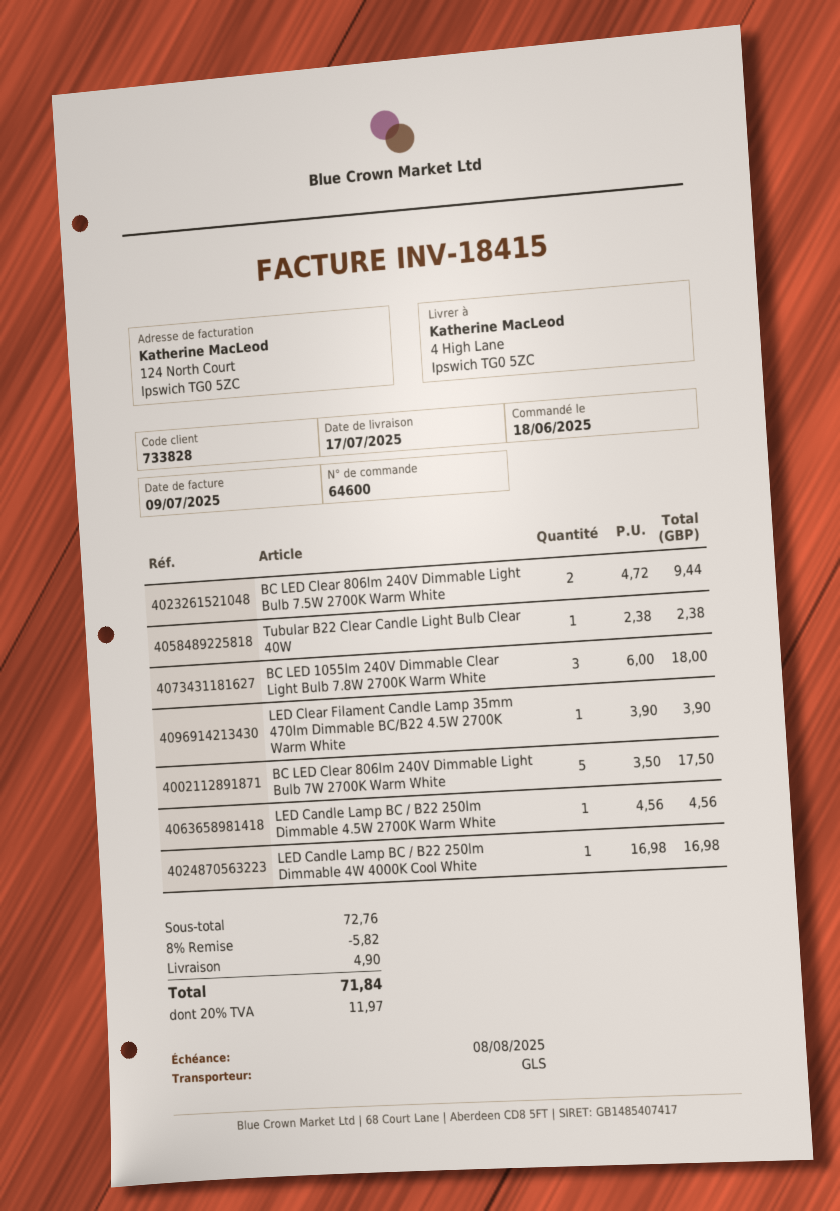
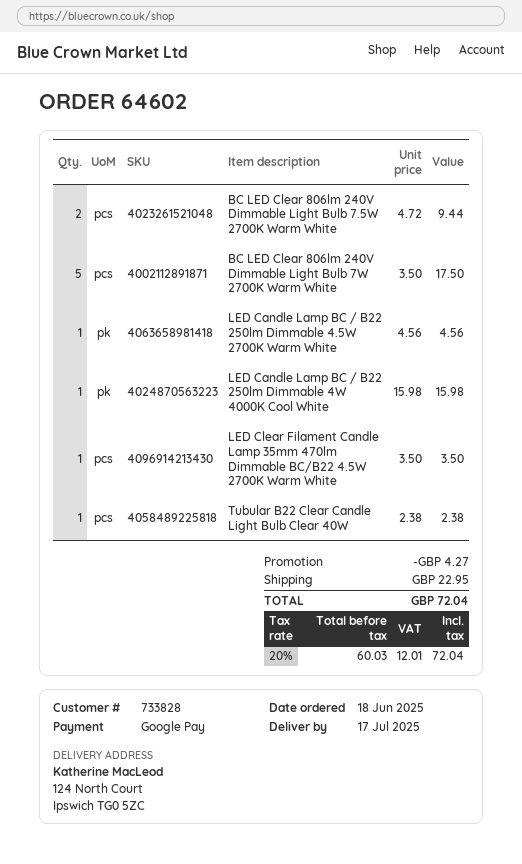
order number: 64600 -> 64602
ship to: 4 High Lane, Ipswich TG0 5ZC -> 124 North Court, Ipswich TG0 5ZC
BC LED 1055lm 240V Dimmable Clear Light Bulb 7.8W 2700K Warm White: 3 x 6.00 = 18.00 -> none
LED Clear Filament Candle Lamp 35mm 470lm Dimmable BC/B22 4.5W 2700K Warm White: 1 x 3.90 = 3.90 -> 1 x 3.50 = 3.50
LED Candle Lamp BC / B22 250lm Dimmable 4W 4000K Cool White: 1 x 16.98 = 16.98 -> 1 x 15.98 = 15.98
discount: 5.82 -> 4.27
shipping: 4.90 -> 22.95
tax: 20% = 11.97 -> 20% = 12.01
total: 71.84 -> 72.04

